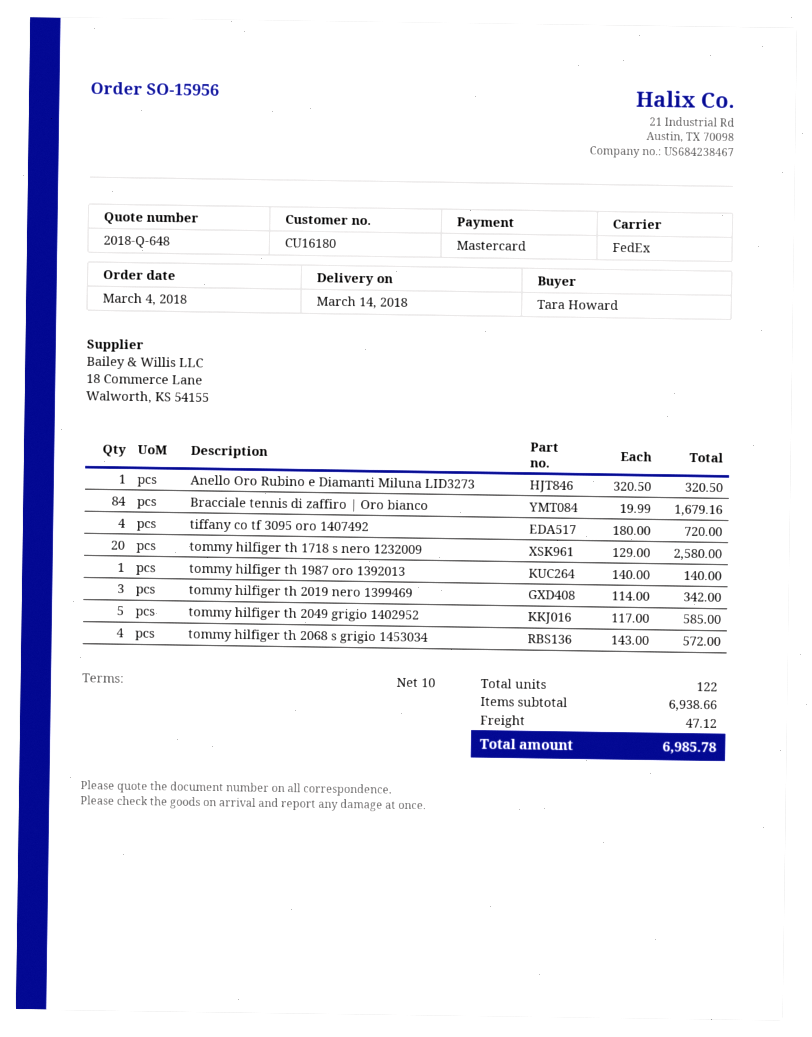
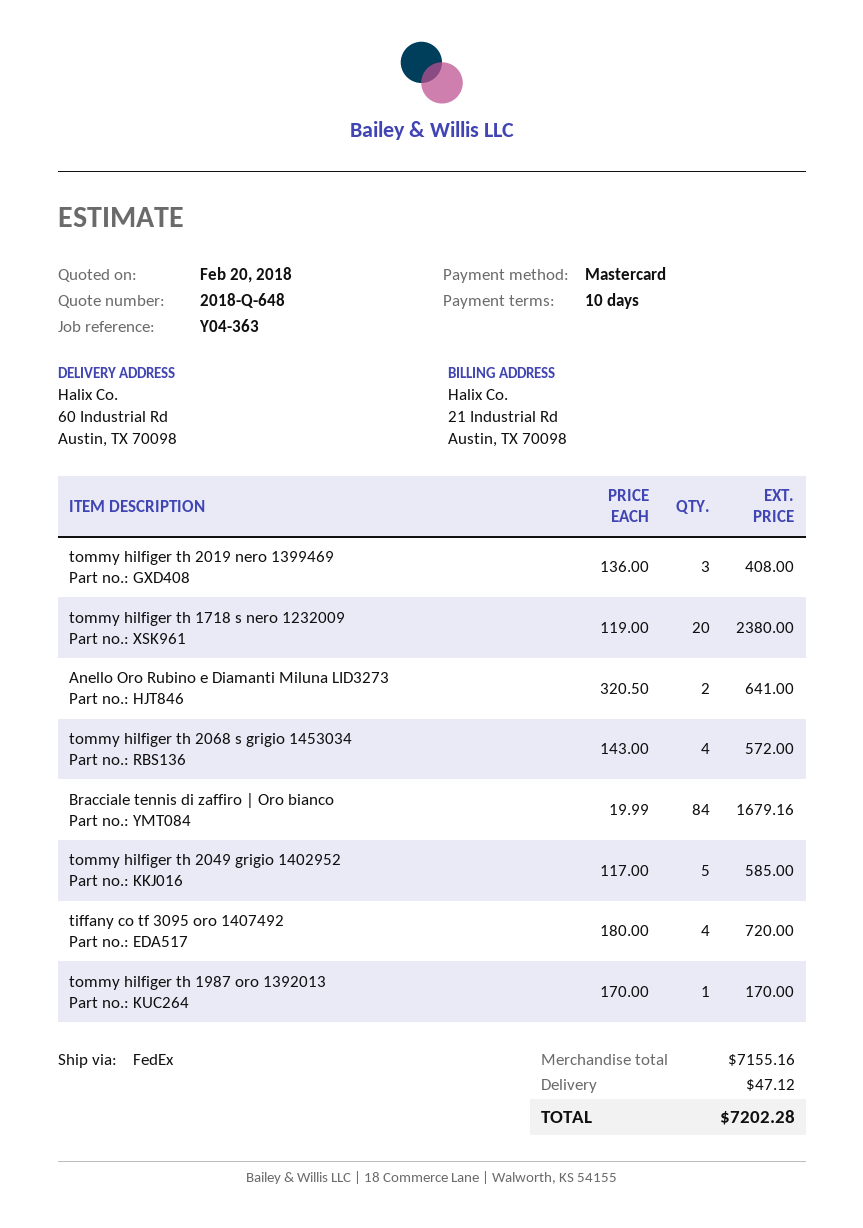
Anello Oro Rubino e Diamanti Miluna LID3273: 1 x 320.50 = 320.50 -> 2 x 320.50 = 641.00
tommy hilfiger th 1718 s nero 1232009: 20 x 129.00 = 2580.00 -> 20 x 119.00 = 2380.00
tommy hilfiger th 1987 oro 1392013: 1 x 140.00 = 140.00 -> 1 x 170.00 = 170.00
tommy hilfiger th 2019 nero 1399469: 3 x 114.00 = 342.00 -> 3 x 136.00 = 408.00
subtotal: 6938.66 -> 7155.16
total: 6985.78 -> 7202.28

